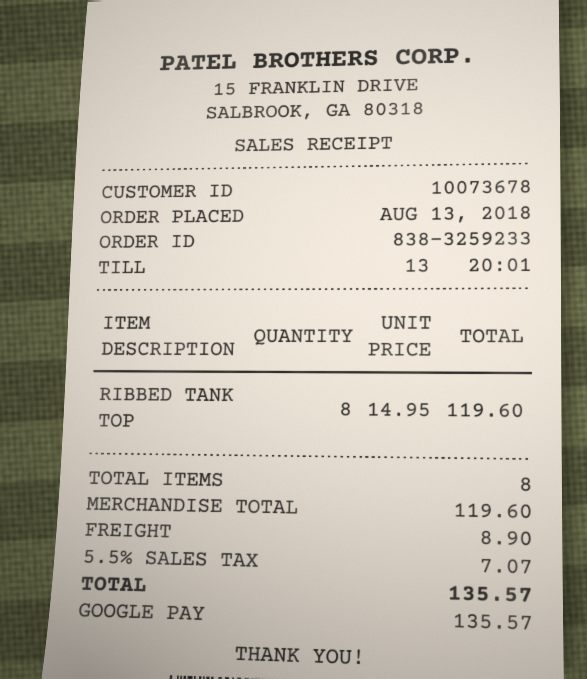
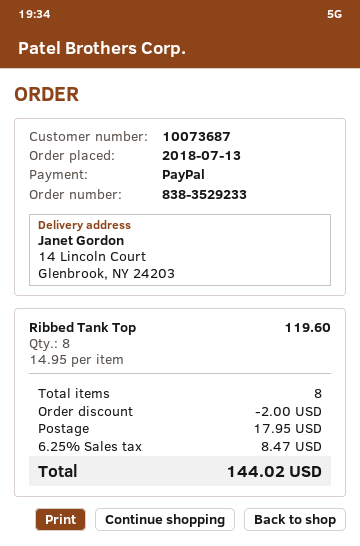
order number: 838-3259233 -> 838-3529233
order date: 2018-08-13 -> 2018-07-13
customer number: 10073678 -> 10073687
payment method: Google Pay -> PayPal
discount: none -> 2.00
shipping: 8.90 -> 17.95
tax: 5.5% = 7.07 -> 6.25% = 8.47
total: 135.57 -> 144.02

